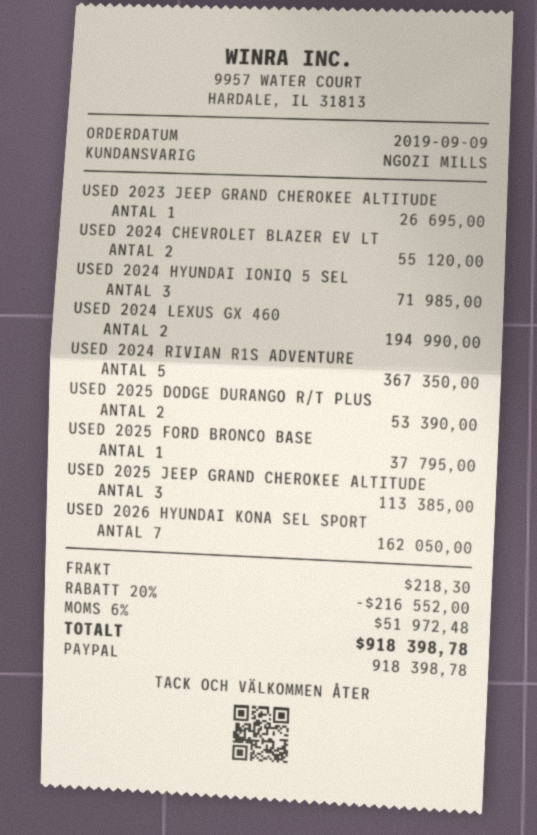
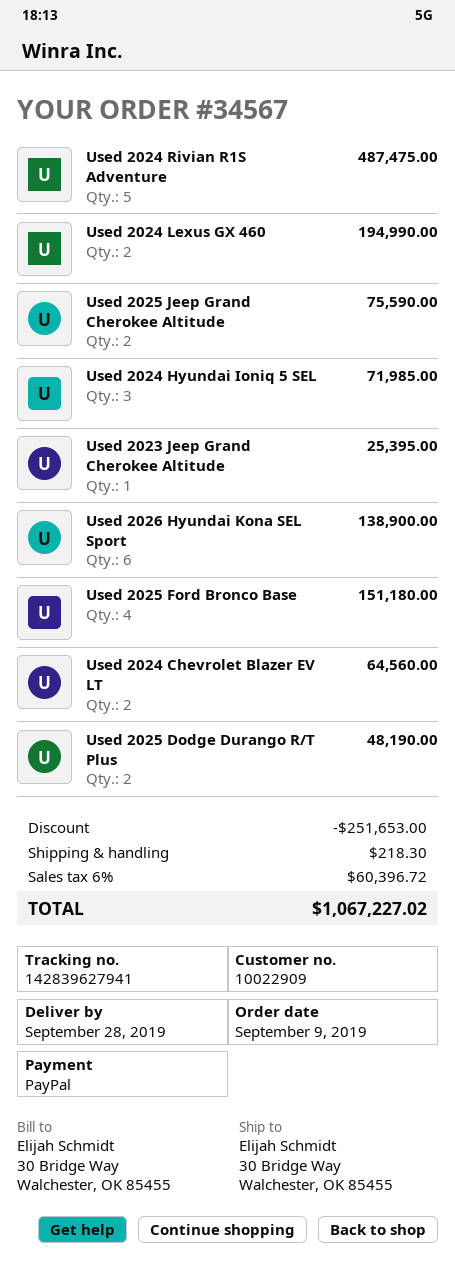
USED 2023 JEEP GRAND CHEROKEE ALTITUDE: 1 for 26695.00 -> 1 for 25395.00
USED 2024 CHEVROLET BLAZER EV LT: 2 for 55120.00 -> 2 for 64560.00
USED 2024 RIVIAN R1S ADVENTURE: 5 for 367350.00 -> 5 for 487475.00
USED 2025 DODGE DURANGO R/T PLUS: 2 for 53390.00 -> 2 for 48190.00
USED 2025 FORD BRONCO BASE: 1 for 37795.00 -> 4 for 151180.00
USED 2025 JEEP GRAND CHEROKEE ALTITUDE: 3 for 113385.00 -> 2 for 75590.00
USED 2026 HYUNDAI KONA SEL SPORT: 7 for 162050.00 -> 6 for 138900.00
discount: 216552.00 -> 251653.00
tax: 6% = 51972.48 -> 6% = 60396.72
total: 918398.78 -> 1067227.02

